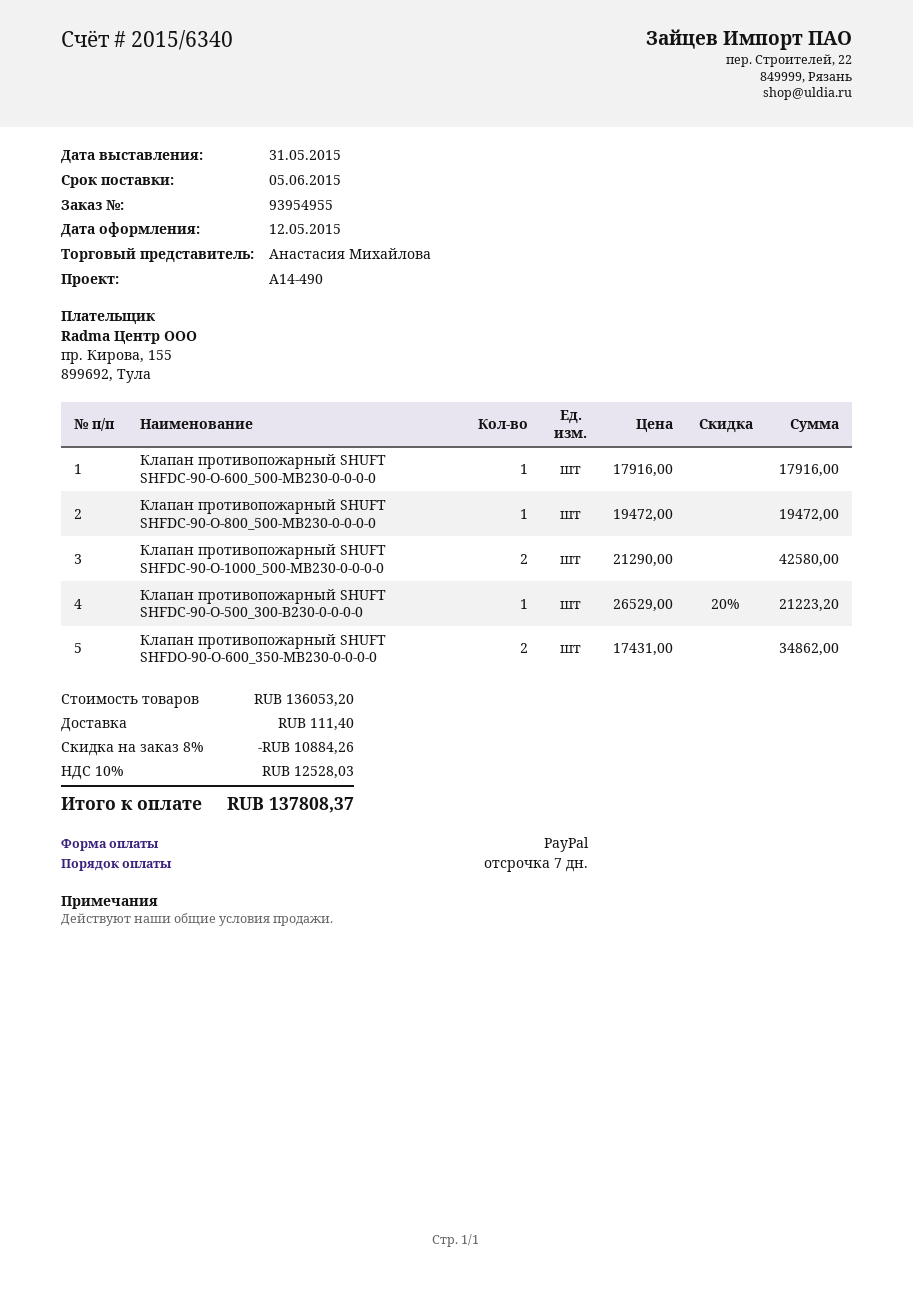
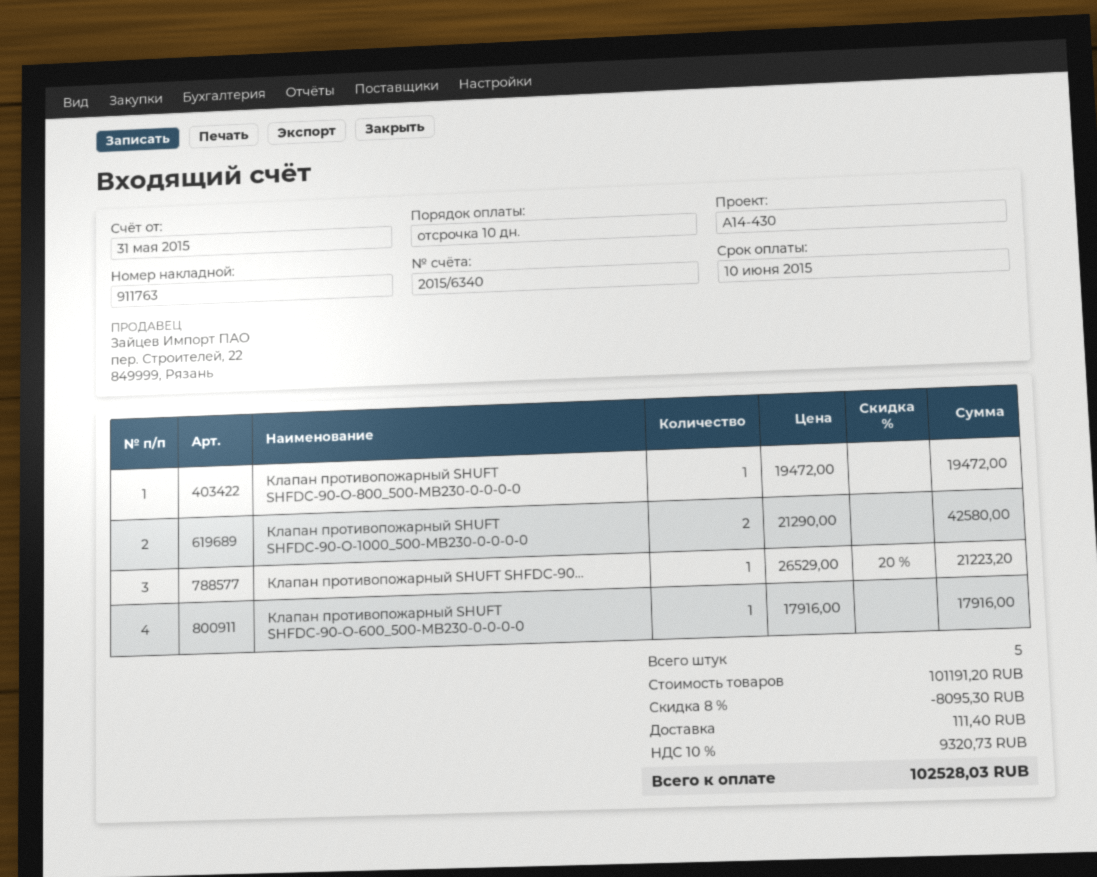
payment terms: 7 days -> 10 days
reference: A14-490 -> A14-430
Клапан противопожарный SHUFT SHFDO-90-O-600_350-MB230-0-0-0-0: 2 x 17431.00 = 34862.00 -> none
subtotal: 136053.20 -> 101191.20
discount: 8% = 10884.26 -> 8% = 8095.30
tax: 10% = 12528.03 -> 10% = 9320.73
total: 137808.37 -> 102528.03

